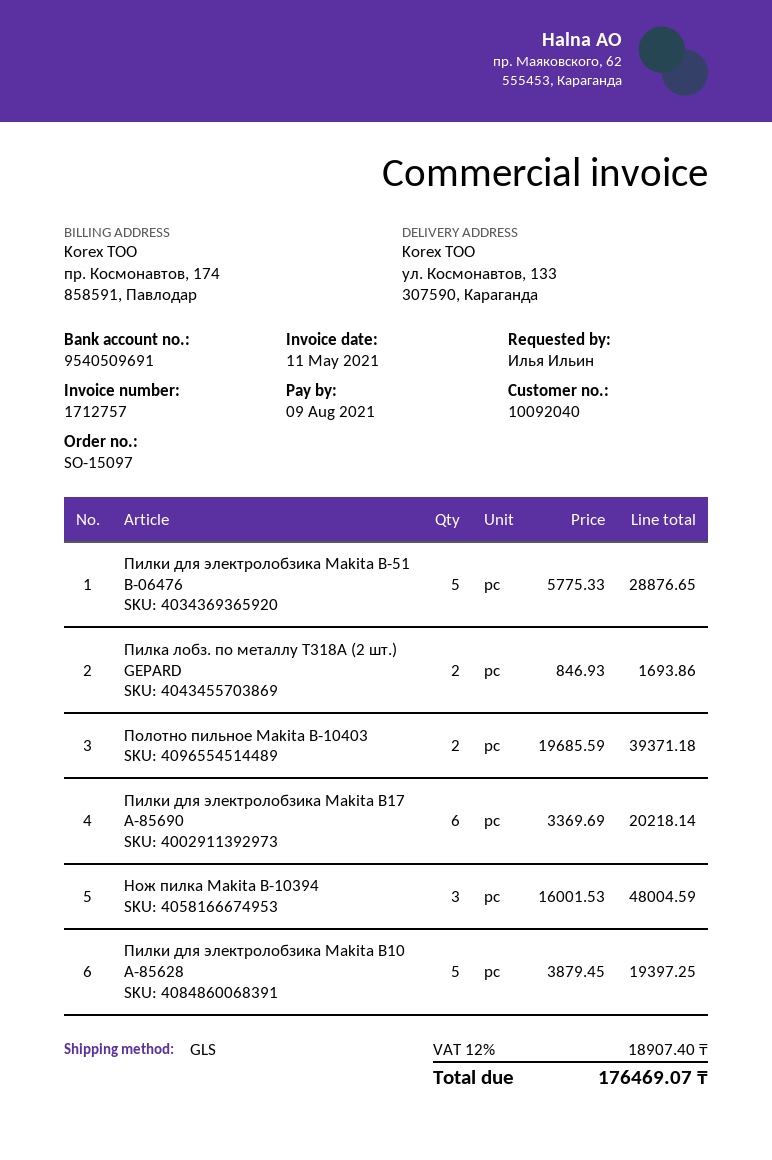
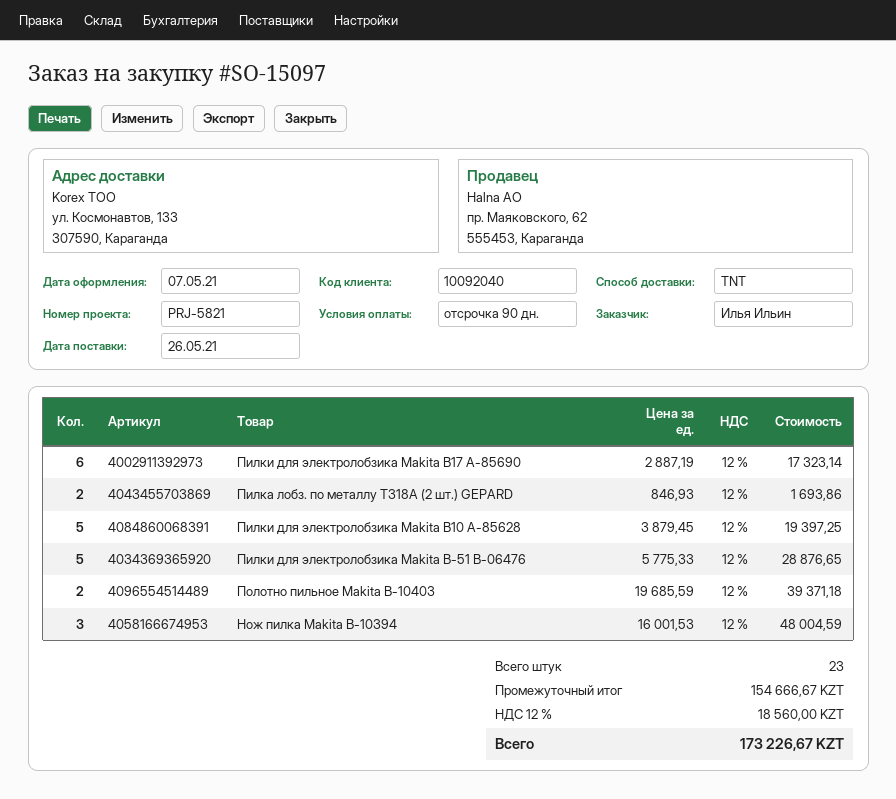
shipping method: GLS -> TNT
Пилки для электролобзика Makita B17 A-85690: 6 x 3369.69 = 20218.14 -> 6 x 2887.19 = 17323.14
tax: 12% = 18907.40 -> 12% = 18560.00
total: 176469.07 -> 173226.67

